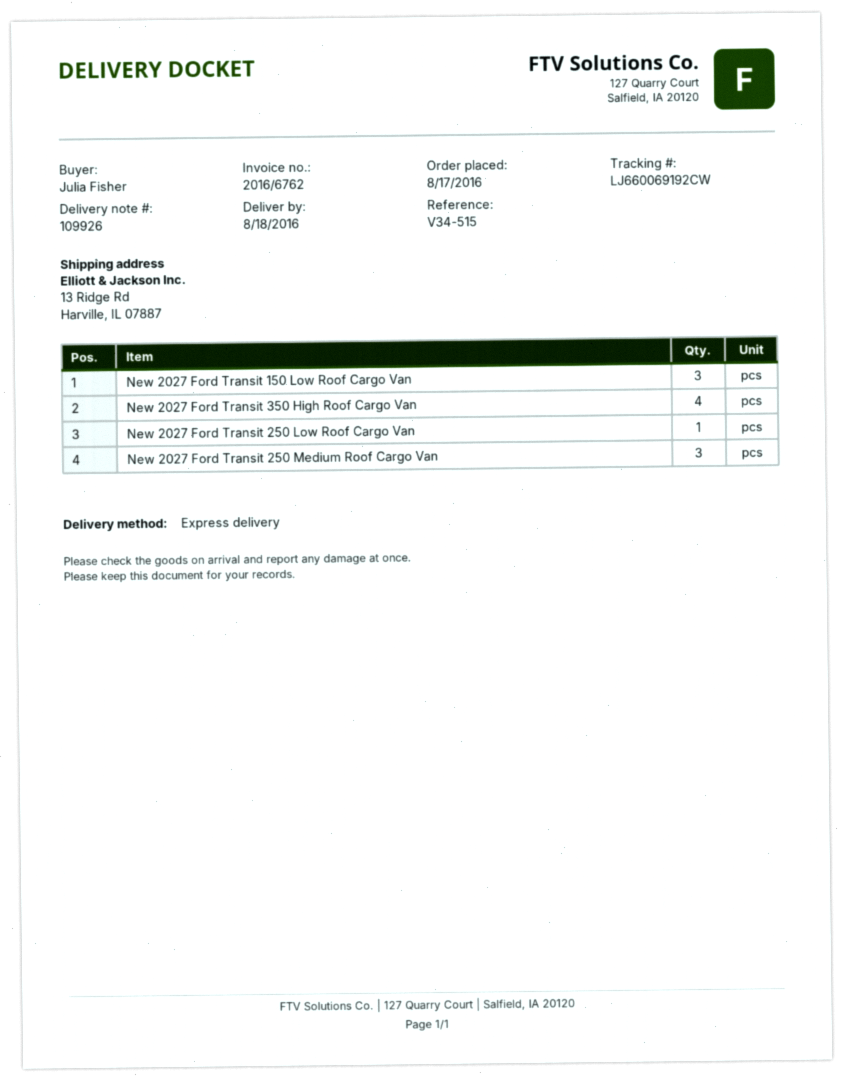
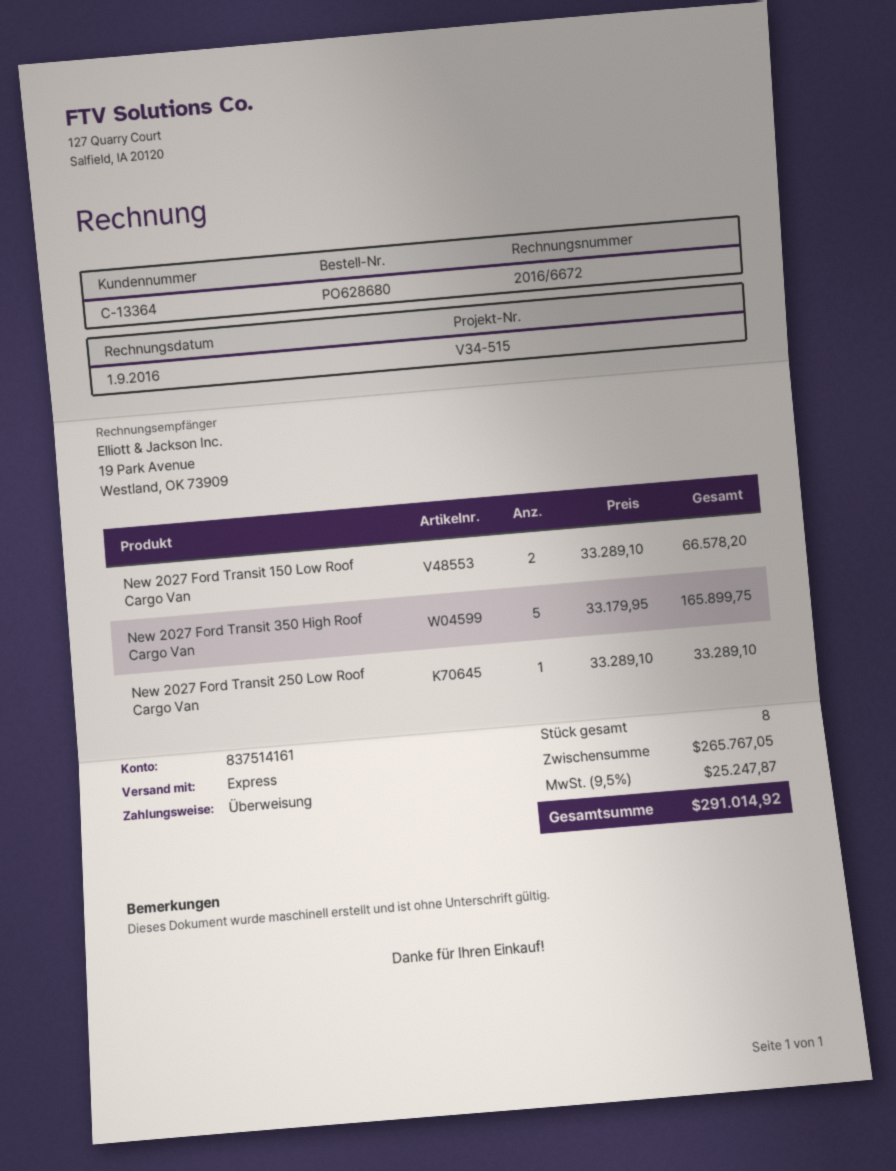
invoice number: 2016/6762 -> 2016/6672
New 2027 Ford Transit 150 Low Roof Cargo Van: 3 -> 2
New 2027 Ford Transit 350 High Roof Cargo Van: 4 -> 5
New 2027 Ford Transit 250 Medium Roof Cargo Van: 3 -> none

